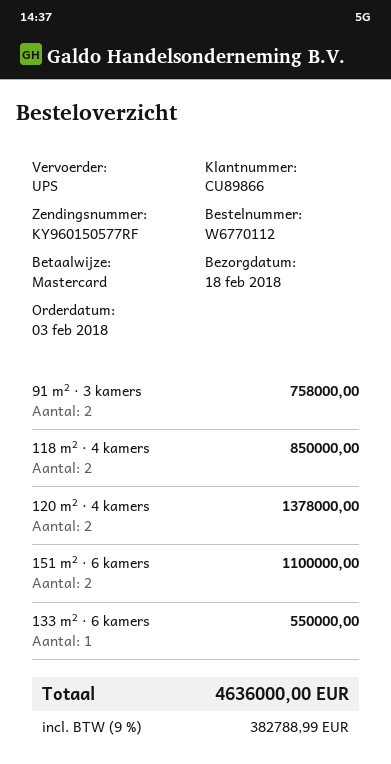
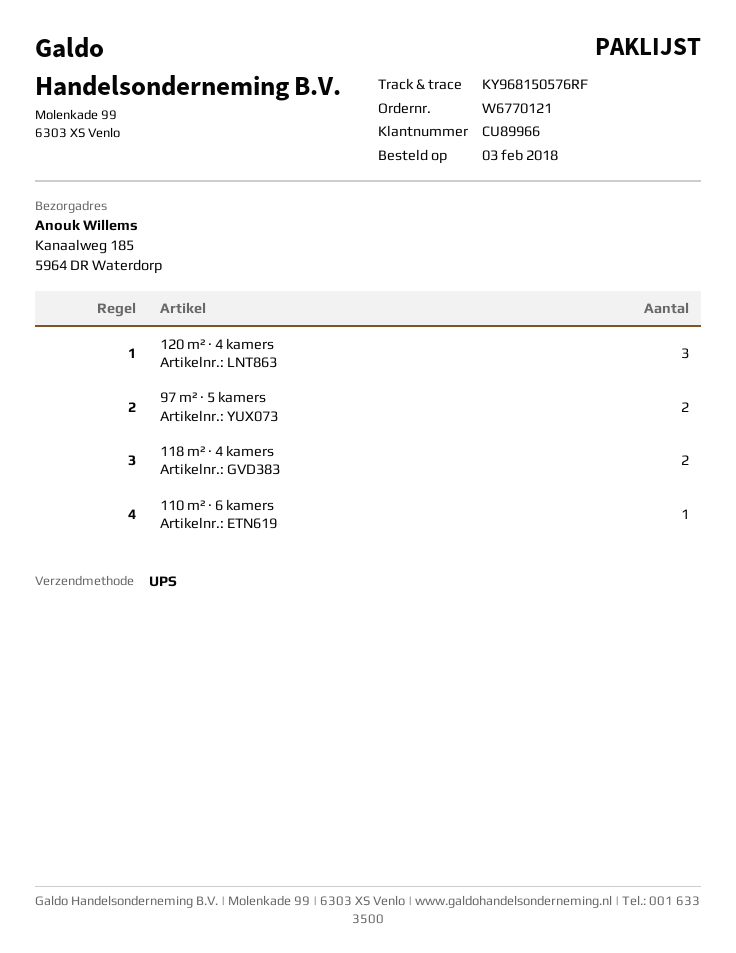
order number: W6770112 -> W6770121
customer number: CU89866 -> CU89966
tracking number: KY960150577RF -> KY968150576RF
91 m² · 3 kamers: 2 -> none
120 m² · 4 kamers: 2 -> 3
151 m² · 6 kamers: 2 -> none
133 m² · 6 kamers: 1 -> none
97 m² · 5 kamers: none -> 2
110 m² · 6 kamers: none -> 1

